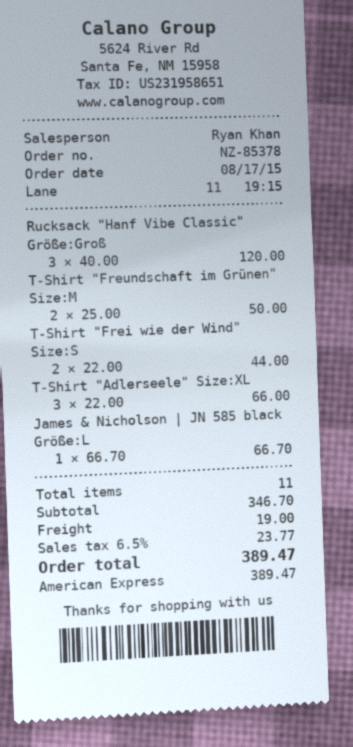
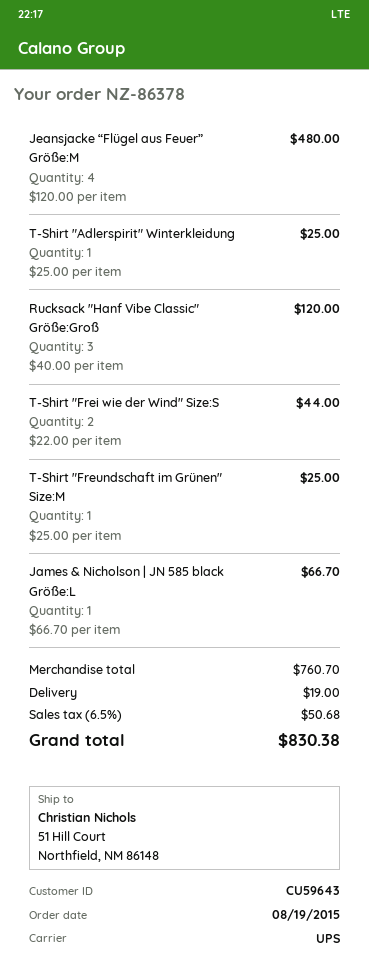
order number: NZ-85378 -> NZ-86378
order date: 2015-08-17 -> 2015-08-19
T-Shirt "Freundschaft im Grünen" Size:M: 2 x 25.00 = 50.00 -> 1 x 25.00 = 25.00
T-Shirt "Adlerseele" Size:XL: 3 x 22.00 = 66.00 -> none
Jeansjacke “Flügel aus Feuer” Größe:M: none -> 4 x 120.00 = 480.00
T-Shirt "Adlerspirit" Winterkleidung: none -> 1 x 25.00 = 25.00
subtotal: 346.70 -> 760.70
tax: 6.5% = 23.77 -> 6.5% = 50.68
total: 389.47 -> 830.38

